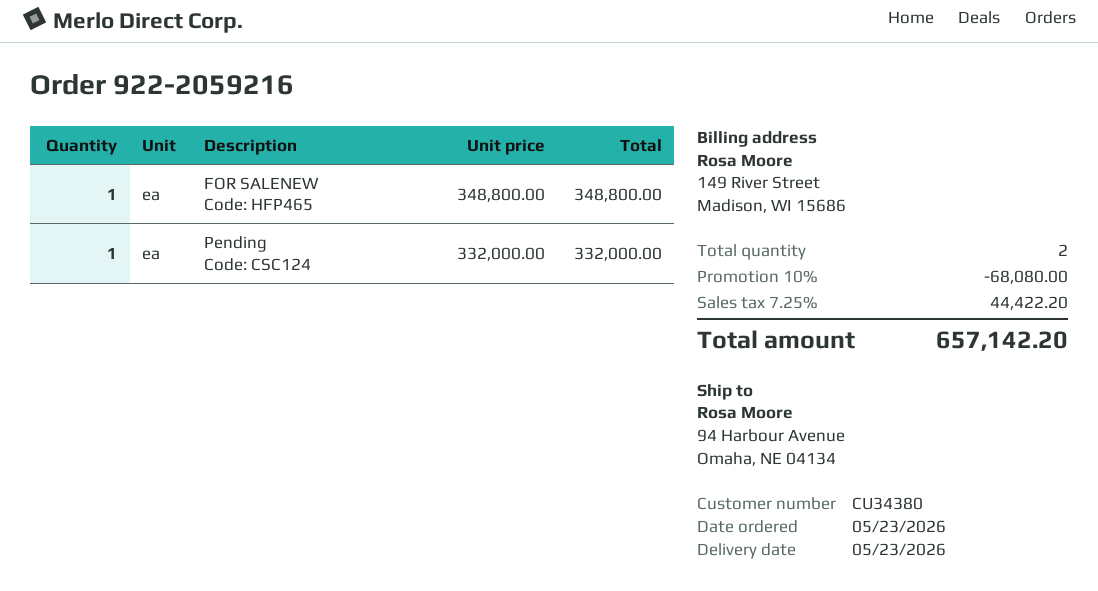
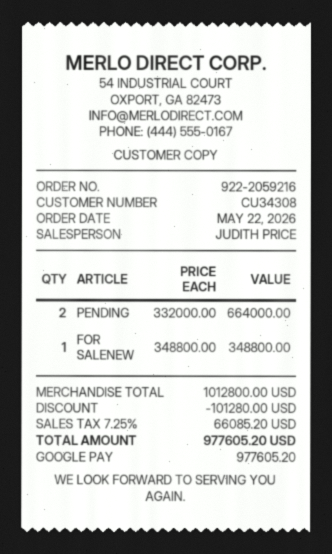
order date: 2026-05-23 -> 2026-05-22
customer number: CU34380 -> CU34308
Pending: 1 x 332000.00 = 332000.00 -> 2 x 332000.00 = 664000.00
discount: 68080.00 -> 101280.00
tax: 7.25% = 44422.20 -> 7.25% = 66085.20
total: 657142.20 -> 977605.20

